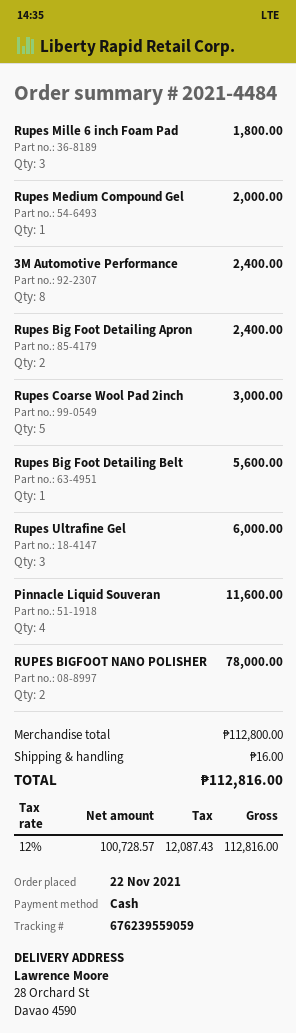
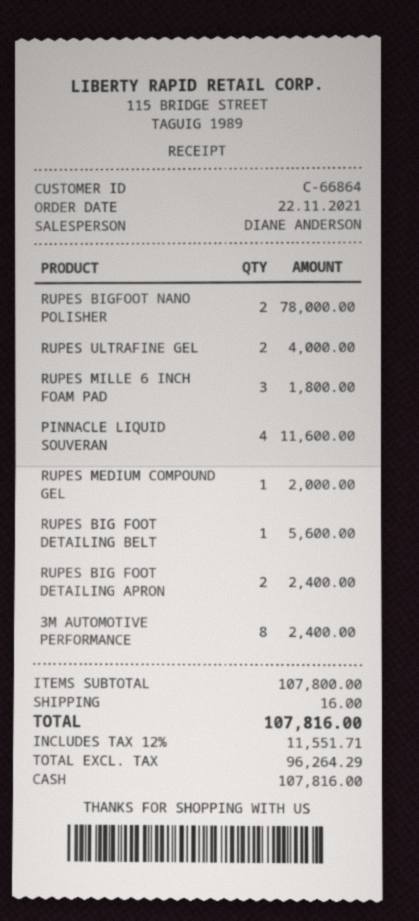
Rupes Coarse Wool Pad 2inch: 5 for 3000.00 -> none
Rupes Ultrafine Gel: 3 for 6000.00 -> 2 for 4000.00
subtotal: 112800.00 -> 107800.00
net: 100728.57 -> 96264.29
tax: 12% = 12087.43 -> 12% = 11551.71
total: 112816.00 -> 107816.00

